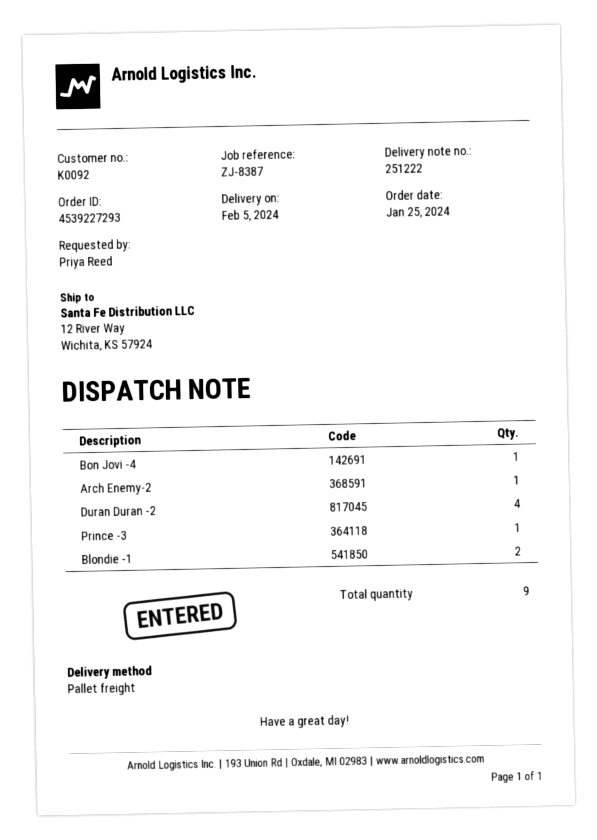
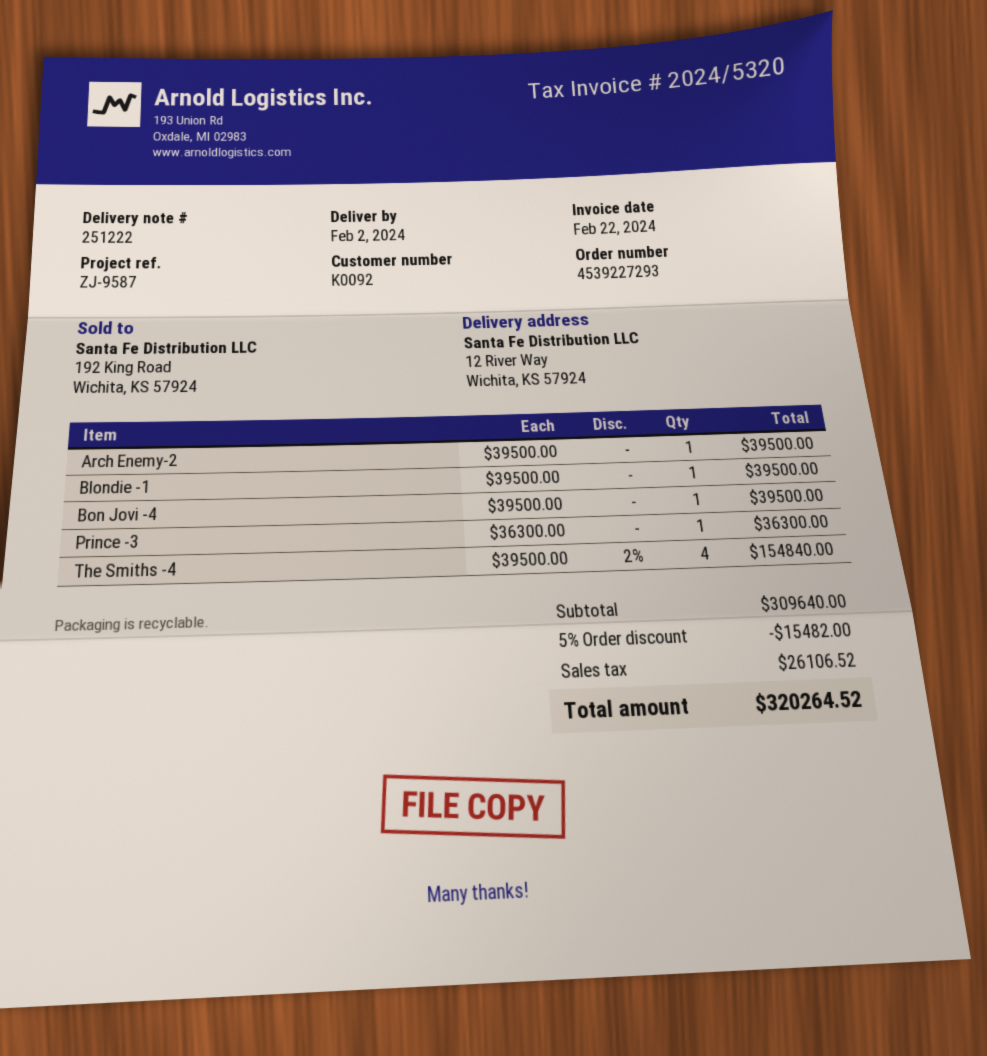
delivery date: 2024-02-05 -> 2024-02-02
reference: ZJ-8387 -> ZJ-9587
Duran Duran -2: 4 -> none
Blondie -1: 2 -> 1
The Smiths -4: none -> 4

